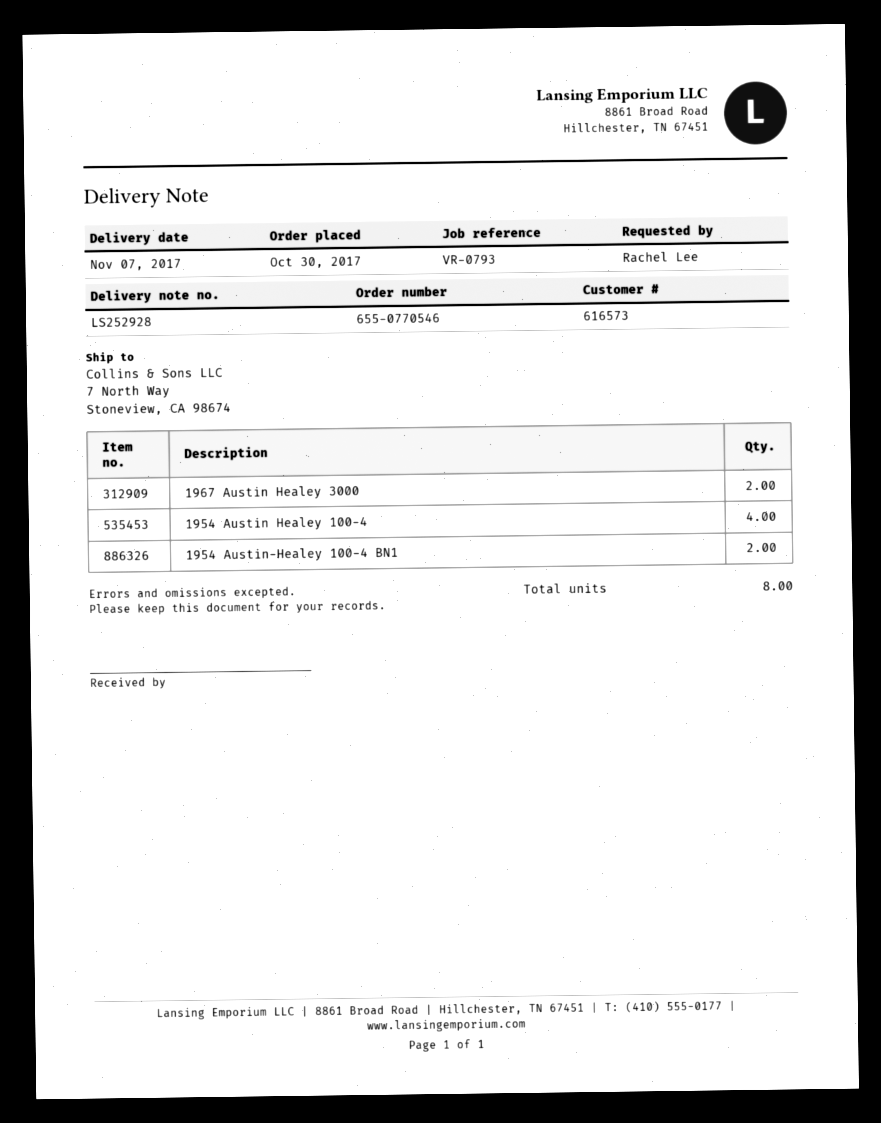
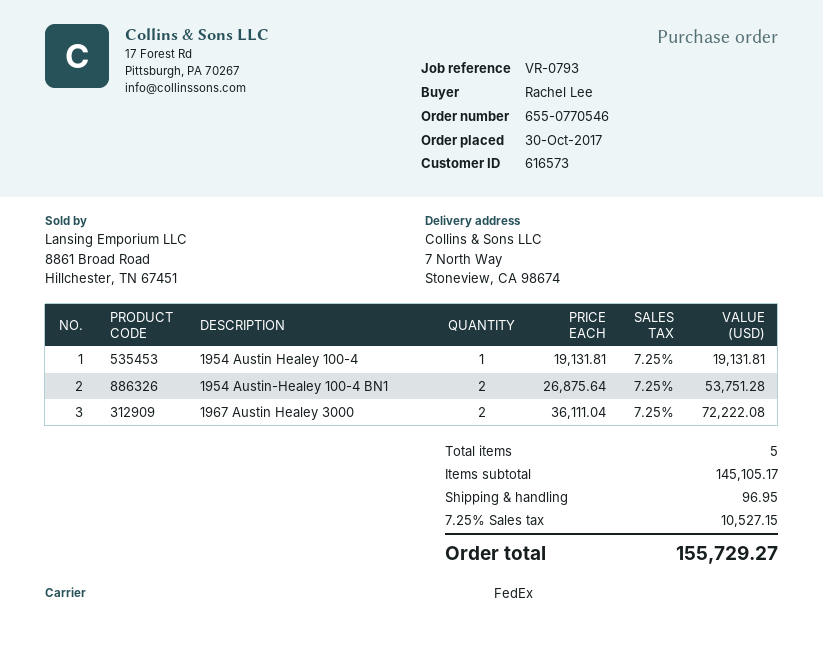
1954 Austin Healey 100-4: 4 -> 1
total quantity: 8 -> 5

